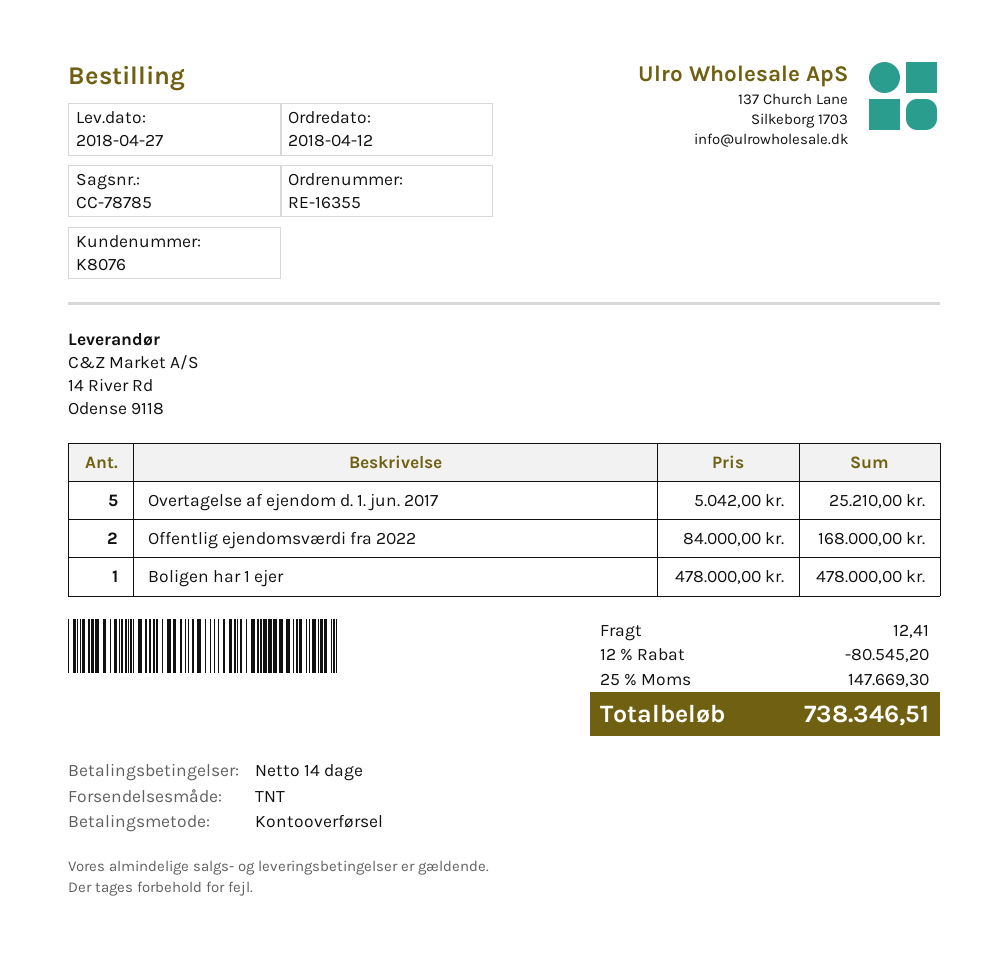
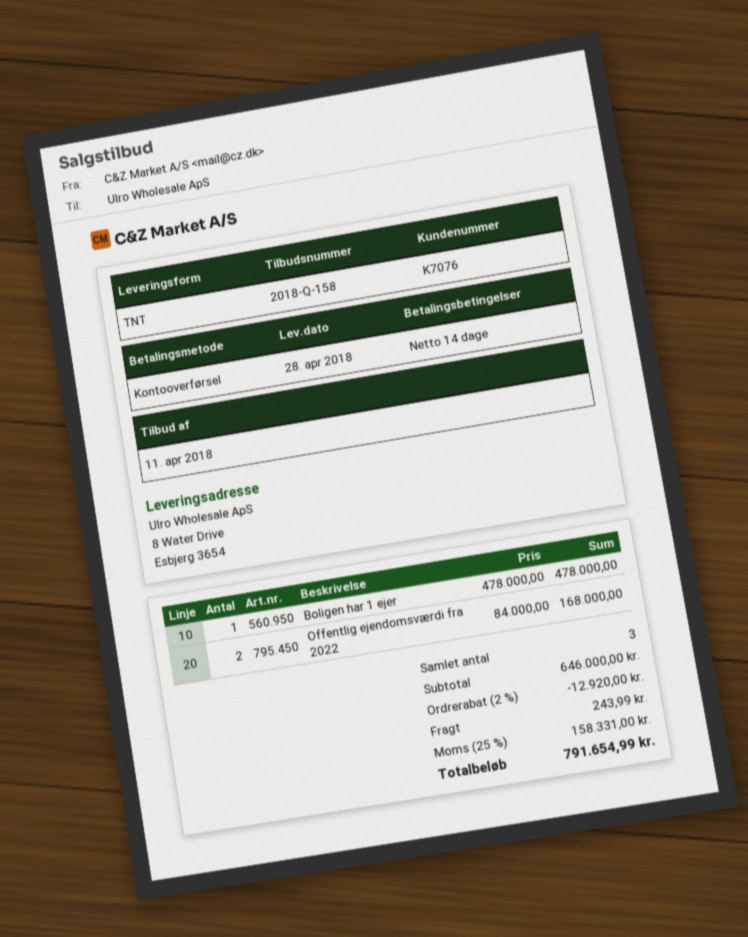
delivery date: 2018-04-27 -> 2018-04-28
customer number: K8076 -> K7076
Overtagelse af ejendom d. 1. jun. 2017: 5 x 5042.00 = 25210.00 -> none
discount: 12% = 80545.20 -> 2% = 12920.00
shipping: 12.41 -> 243.99
tax: 25% = 147669.30 -> 25% = 158331.00
total: 738346.51 -> 791654.99

